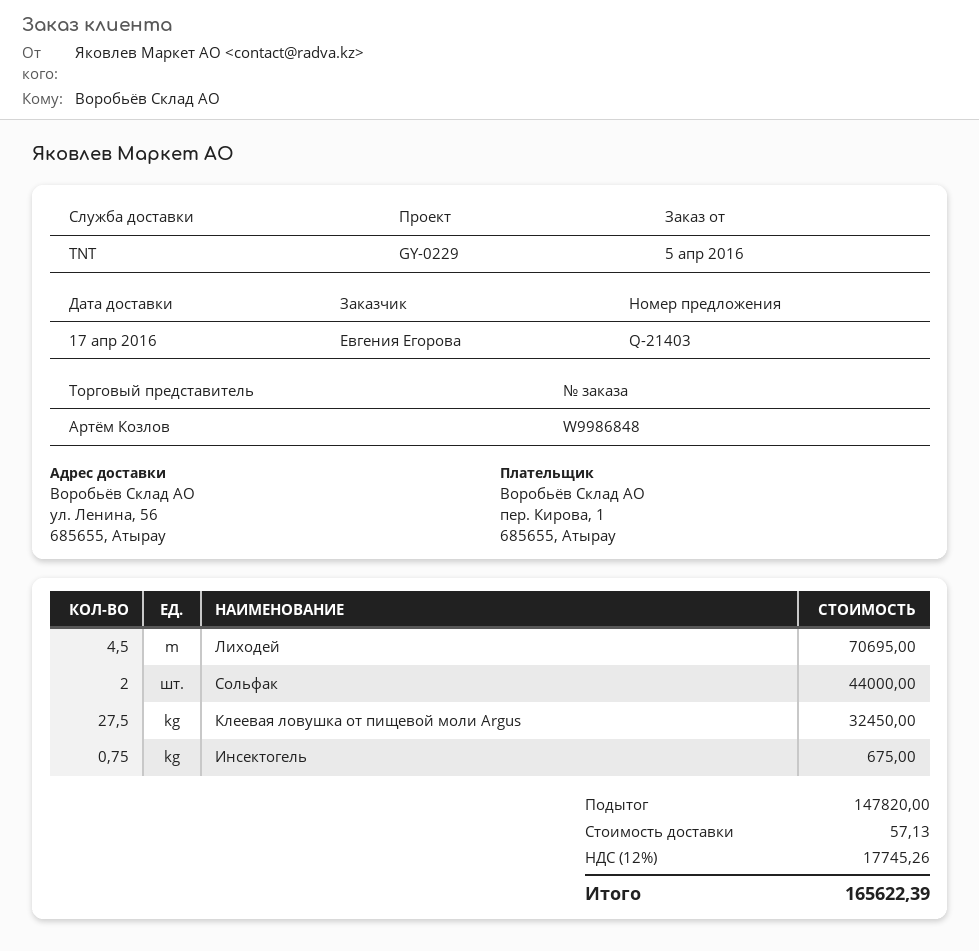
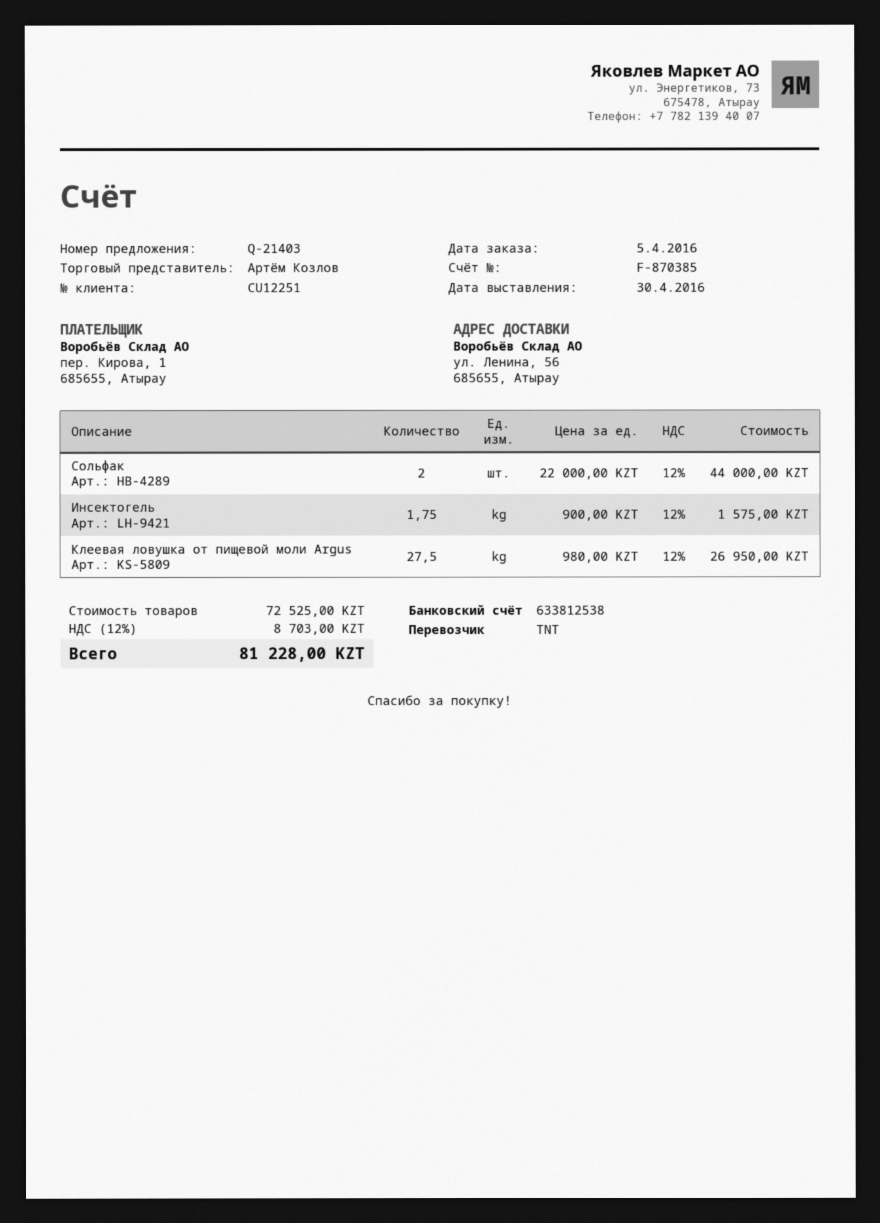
Лиходей: 4.5 for 70695.00 -> none
Клеевая ловушка от пищевой моли Argus: 27.5 for 32450.00 -> 27.5 for 26950.00
Инсектогель: 0.75 for 675.00 -> 1.75 for 1575.00
subtotal: 147820.00 -> 72525.00
shipping: 57.13 -> none
tax: 12% = 17745.26 -> 12% = 8703.00
total: 165622.39 -> 81228.00

